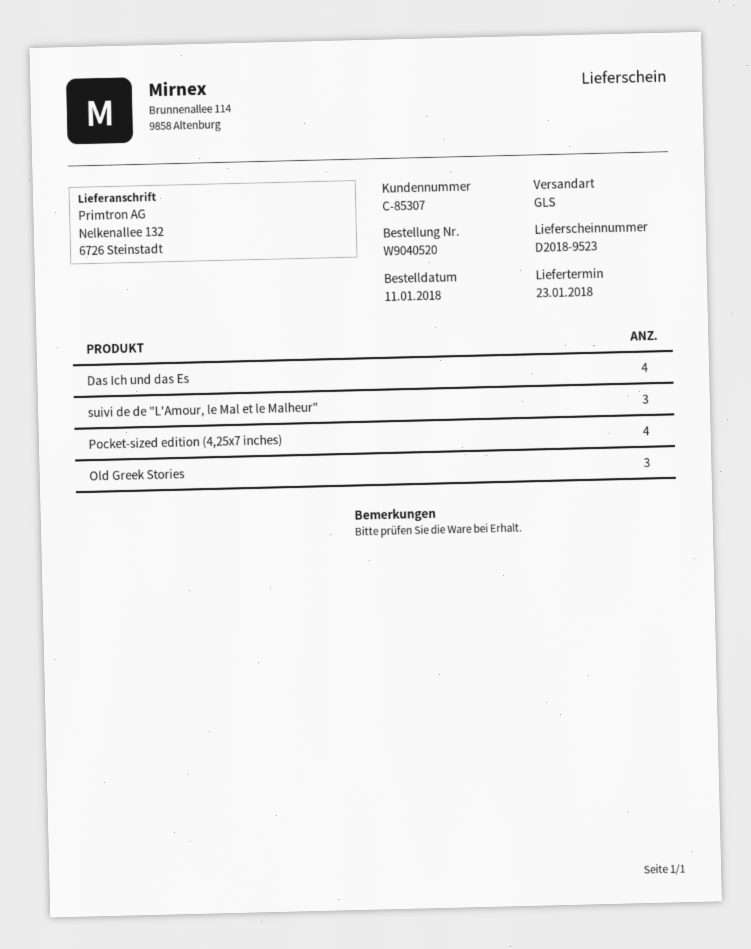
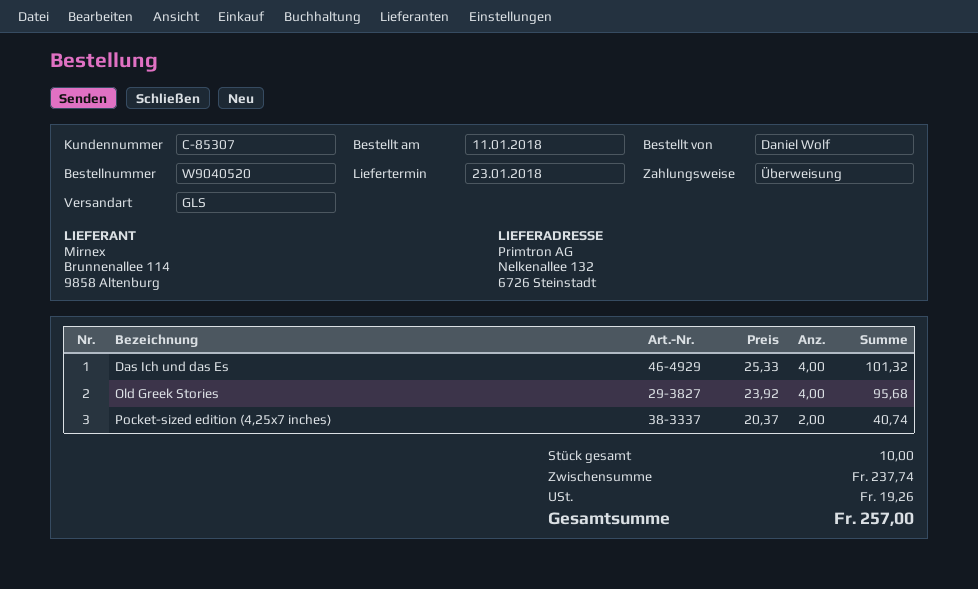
suivi de de "L'Amour, le Mal et le Malheur": 3 -> none
Pocket-sized edition (4,25x7 inches): 4 -> 2
Old Greek Stories: 3 -> 4

